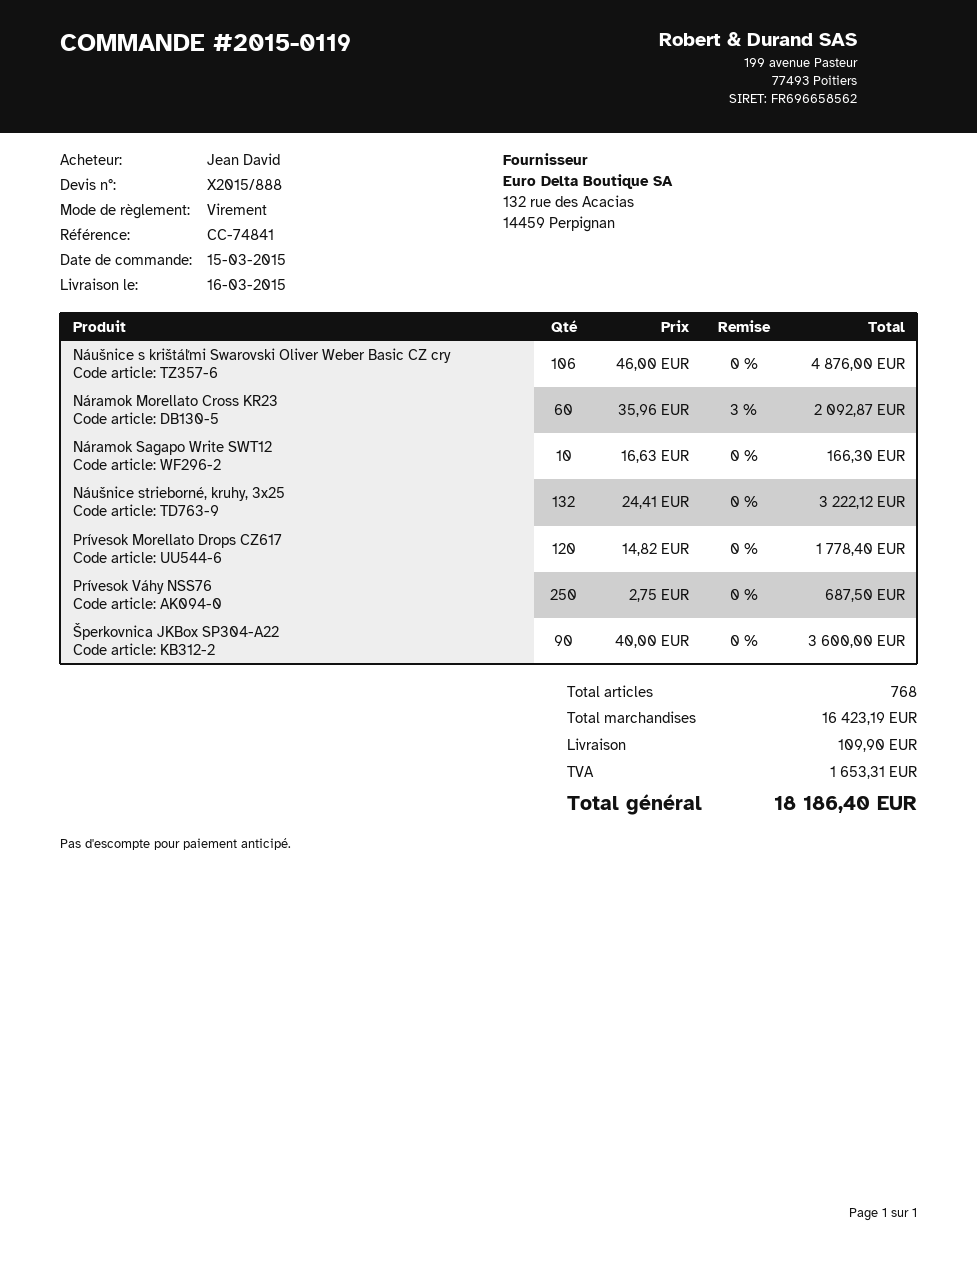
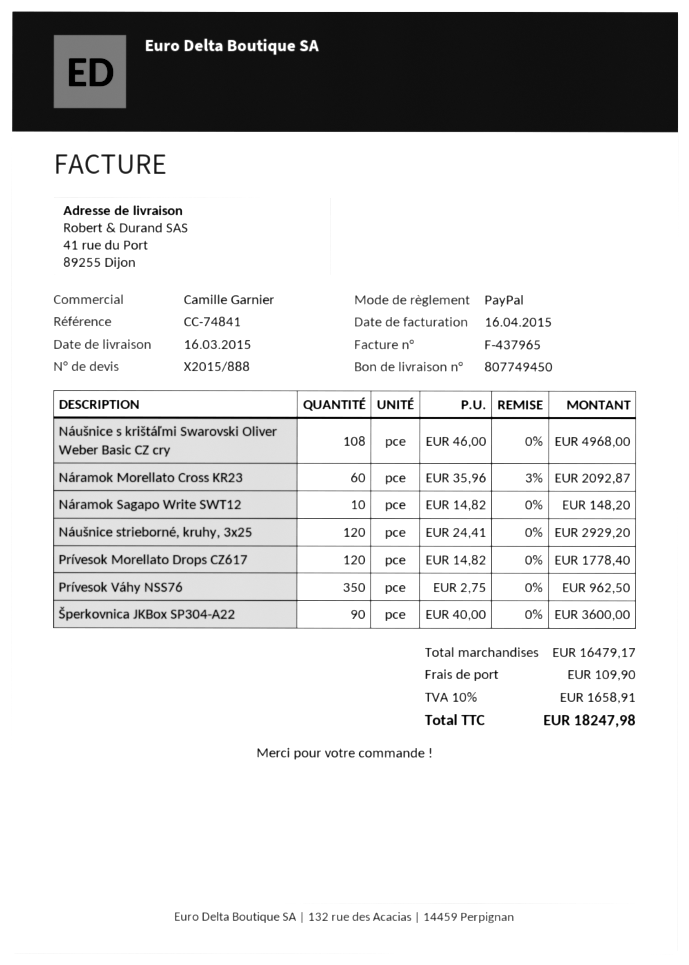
payment method: bank transfer -> PayPal
Náušnice s krištáľmi Swarovski Oliver Weber Basic CZ cry: 106 x 46.00 = 4876.00 -> 108 x 46.00 = 4968.00
Náramok Sagapo Write SWT12: 10 x 16.63 = 166.30 -> 10 x 14.82 = 148.20
Náušnice strieborné, kruhy, 3x25: 132 x 24.41 = 3222.12 -> 120 x 24.41 = 2929.20
Prívesok Váhy NSS76: 250 x 2.75 = 687.50 -> 350 x 2.75 = 962.50
subtotal: 16423.19 -> 16479.17
tax: 1653.31 -> 1658.91
total: 18186.40 -> 18247.98

